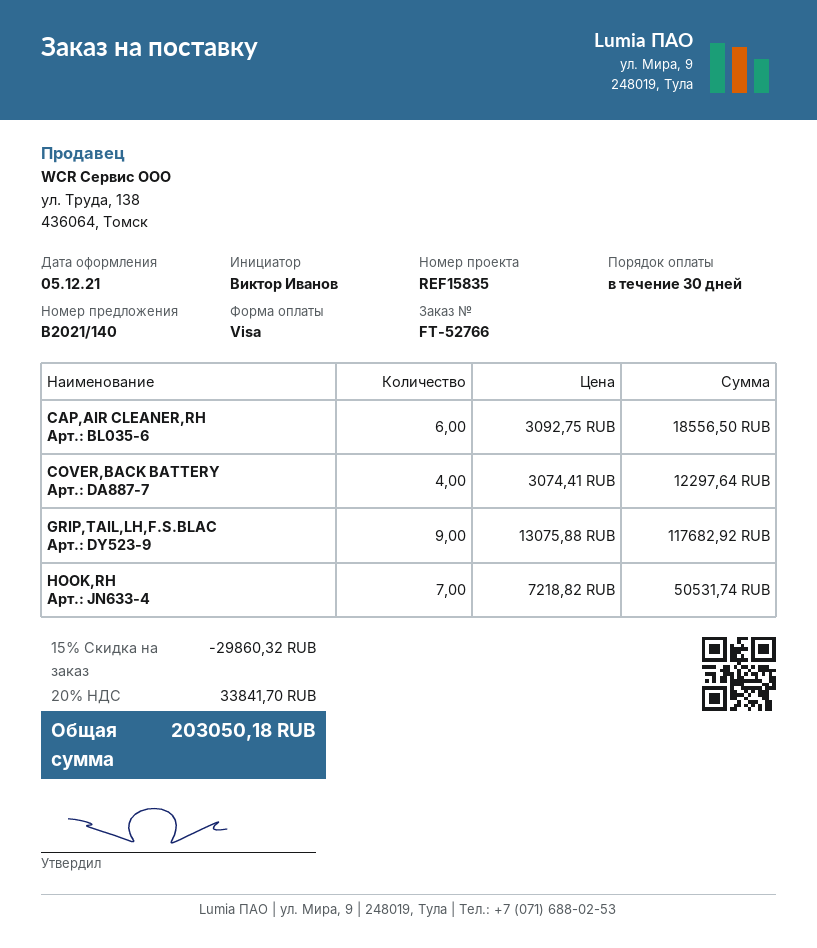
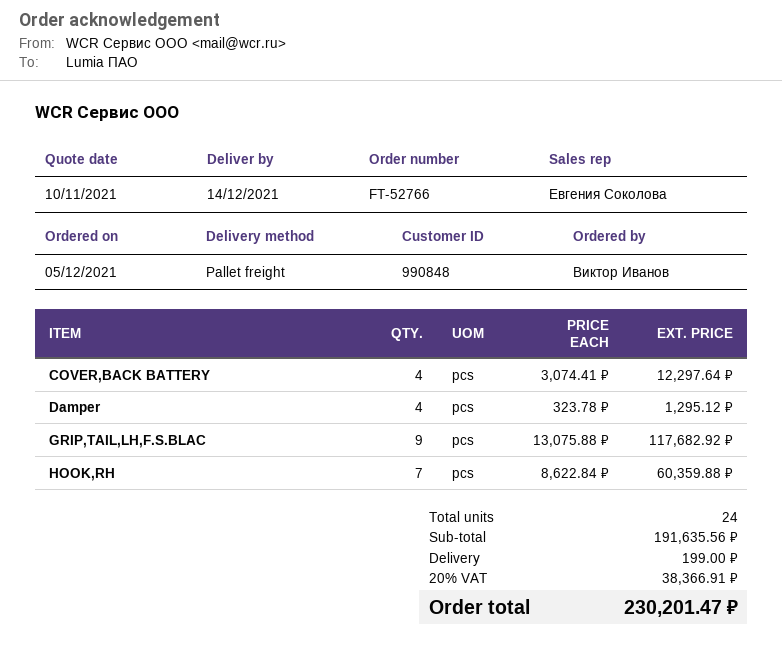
CAP,AIR CLEANER,RH: 6 x 3092.75 = 18556.50 -> none
HOOK,RH: 7 x 7218.82 = 50531.74 -> 7 x 8622.84 = 60359.88
Damper: none -> 4 x 323.78 = 1295.12
discount: 15% = 29860.32 -> none
shipping: none -> 199.00
tax: 20% = 33841.70 -> 20% = 38366.91
total: 203050.18 -> 230201.47

